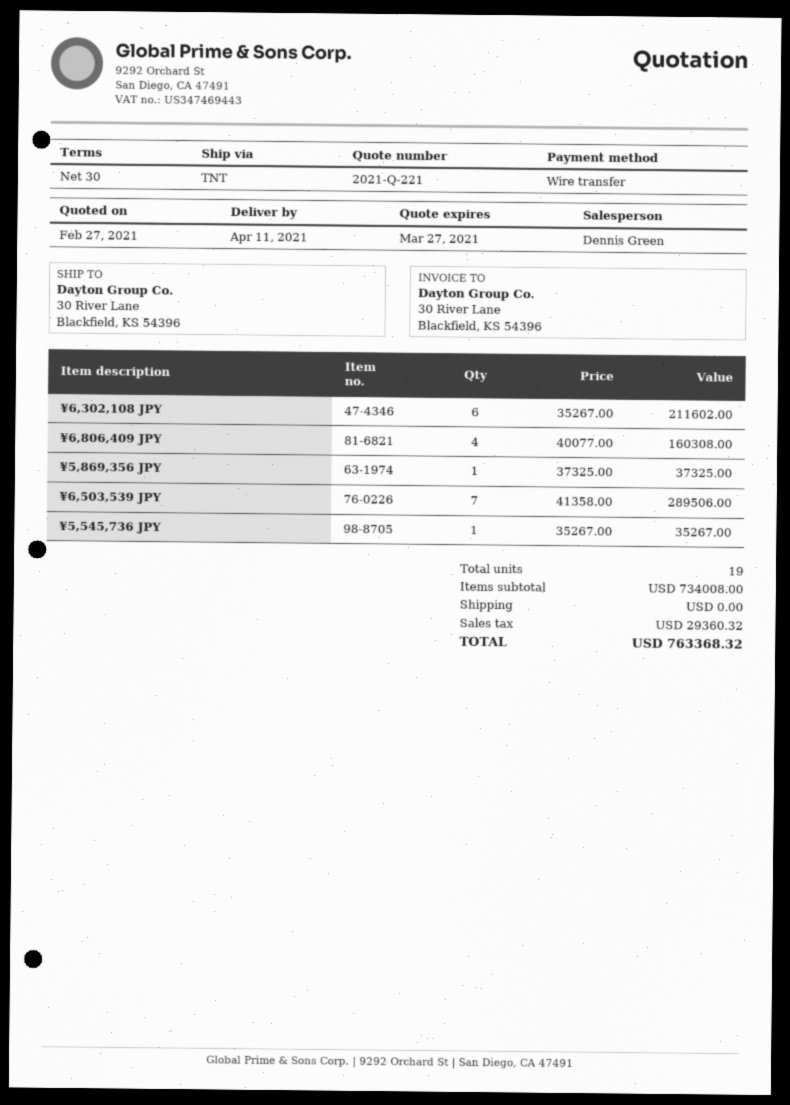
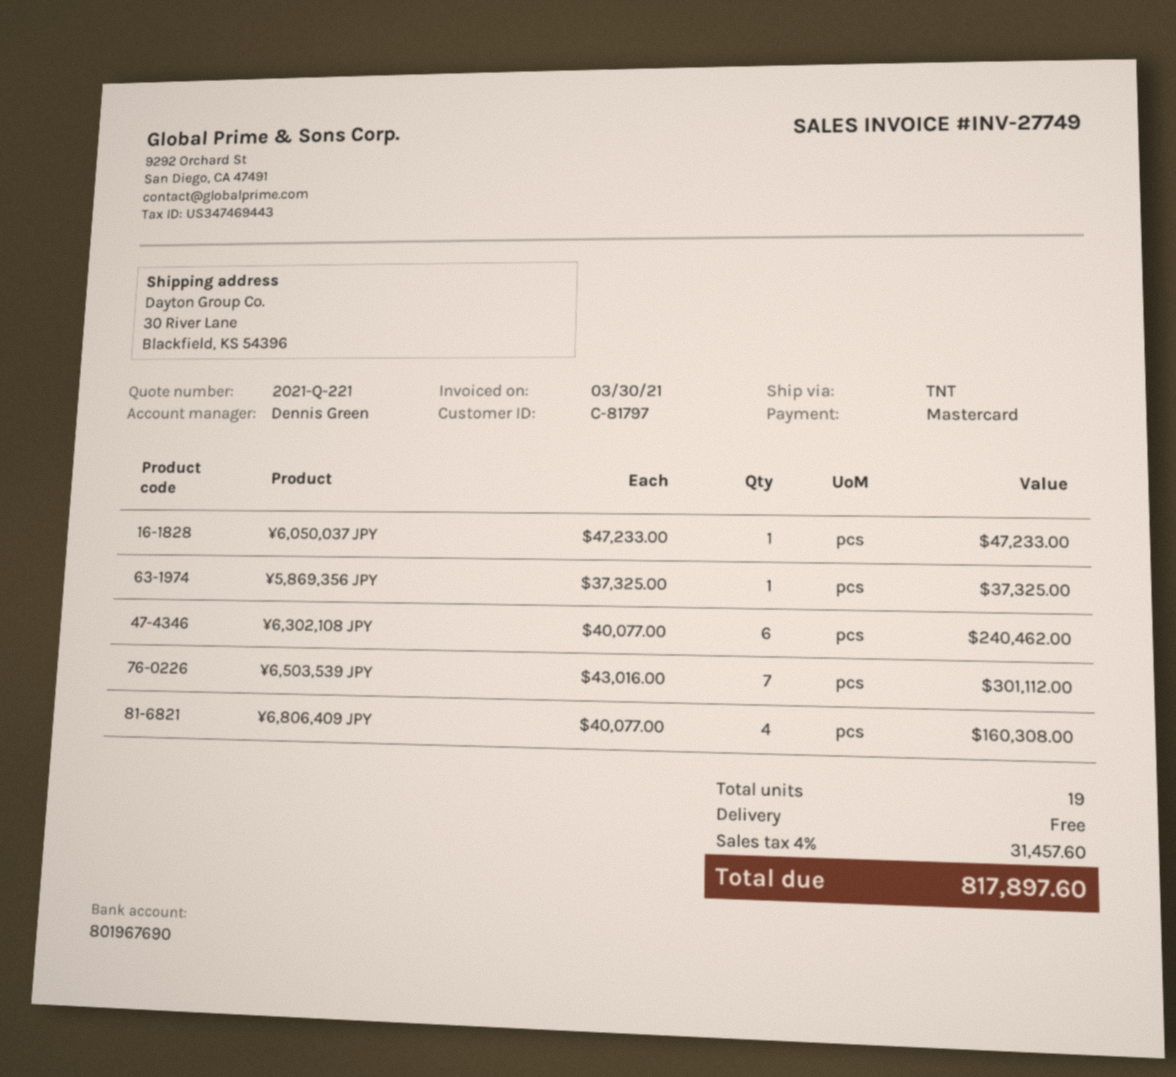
payment method: bank transfer -> Mastercard
¥6,302,108 JPY: 6 x 35267.00 = 211602.00 -> 6 x 40077.00 = 240462.00
¥6,503,539 JPY: 7 x 41358.00 = 289506.00 -> 7 x 43016.00 = 301112.00
¥5,545,736 JPY: 1 x 35267.00 = 35267.00 -> none
¥6,050,037 JPY: none -> 1 x 47233.00 = 47233.00
tax: 29360.32 -> 31457.60
total: 763368.32 -> 817897.60

